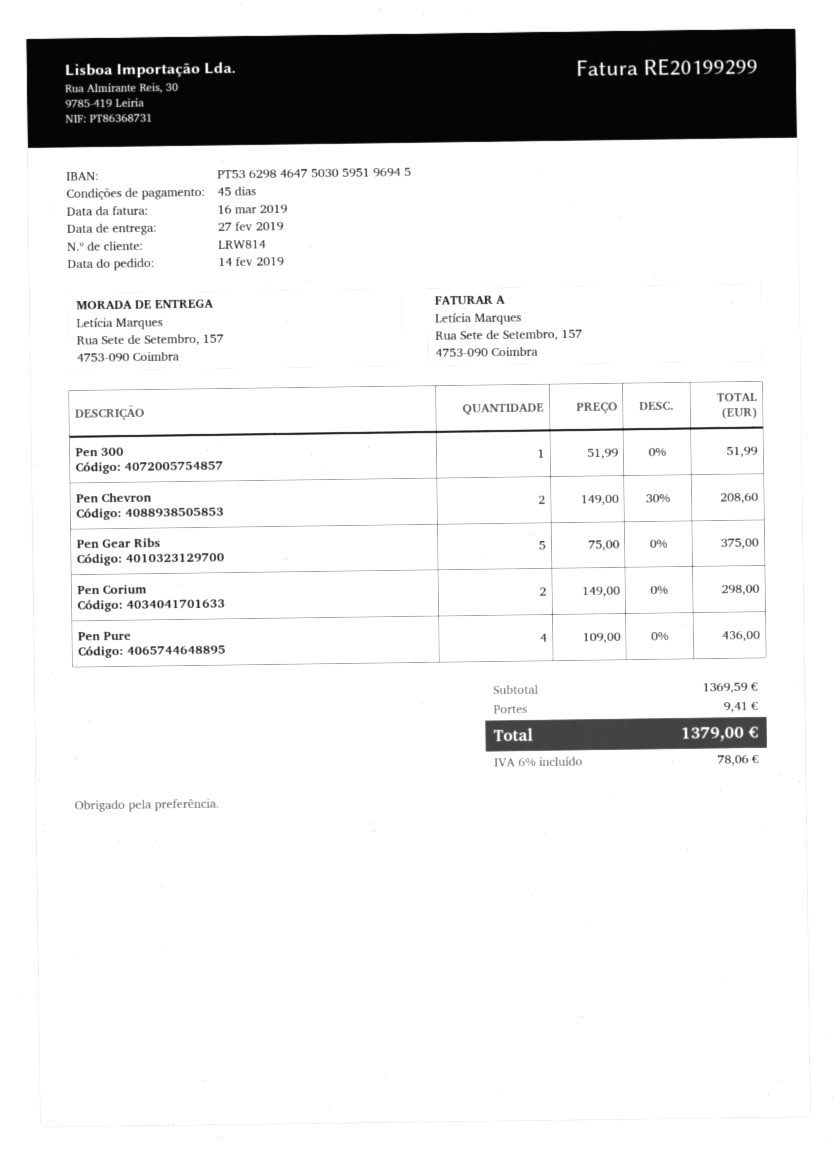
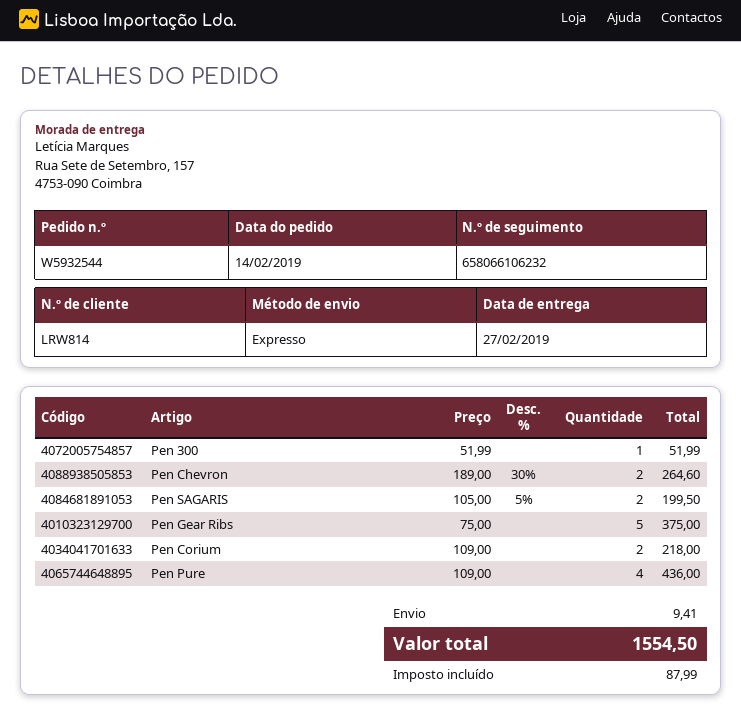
Pen Chevron: 2 x 149.00 - 30% = 208.60 -> 2 x 189.00 - 30% = 264.60
Pen Corium: 2 x 149.00 = 298.00 -> 2 x 109.00 = 218.00
Pen SAGARIS: none -> 2 x 105.00 - 5% = 199.50
tax: 78.06 -> 87.99
total: 1379.00 -> 1554.50

